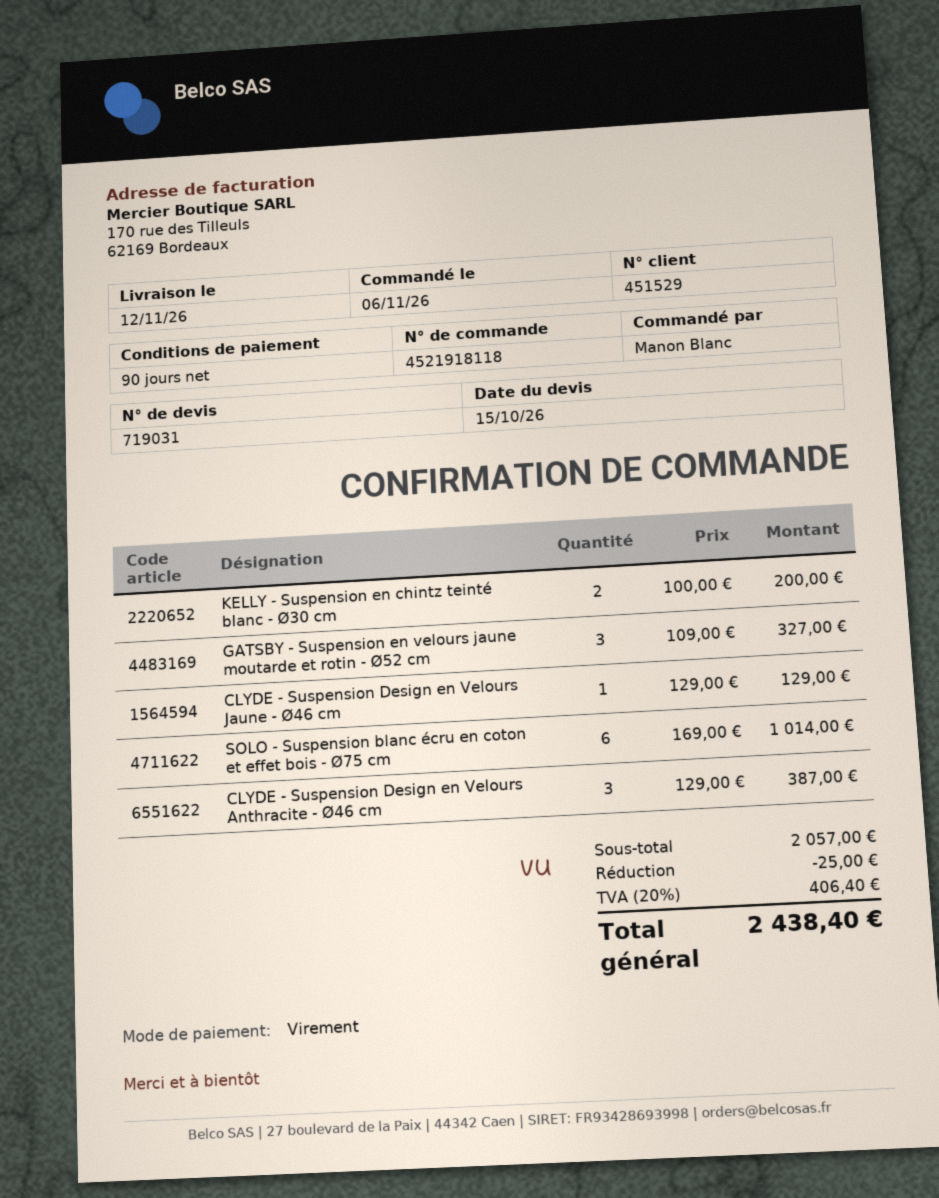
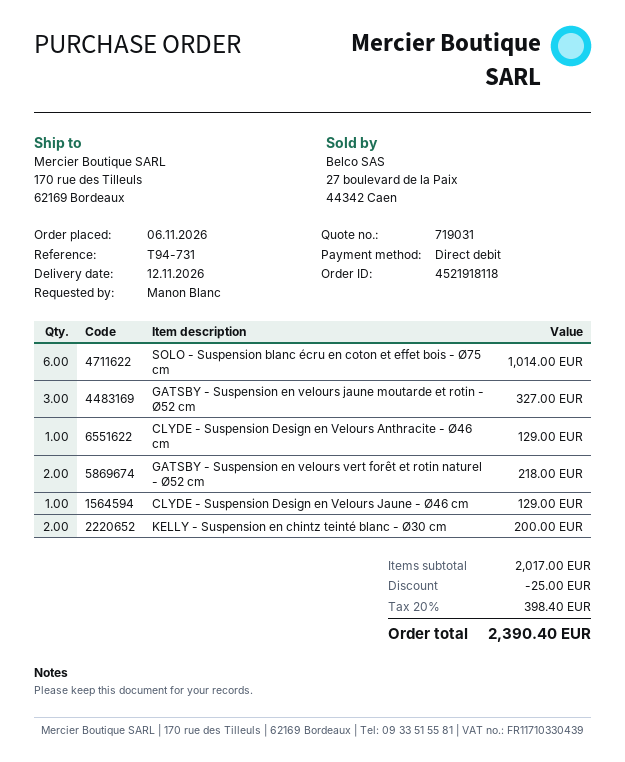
payment method: bank transfer -> direct debit
CLYDE - Suspension Design en Velours Anthracite - Ø46 cm: 3 for 387.00 -> 1 for 129.00
GATSBY - Suspension en velours vert forêt et rotin naturel - Ø52 cm: none -> 2 for 218.00
subtotal: 2057.00 -> 2017.00
tax: 20% = 406.40 -> 20% = 398.40
total: 2438.40 -> 2390.40

